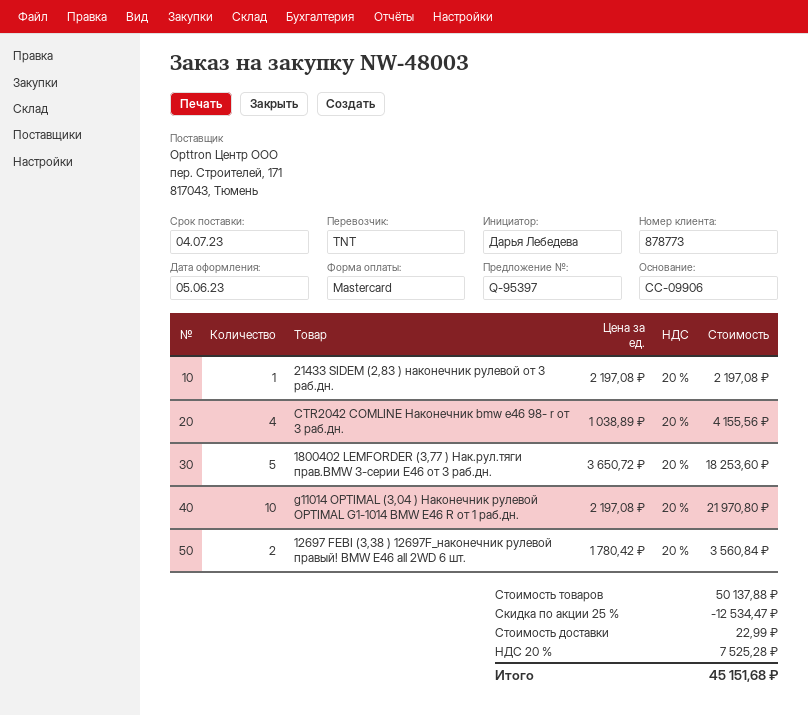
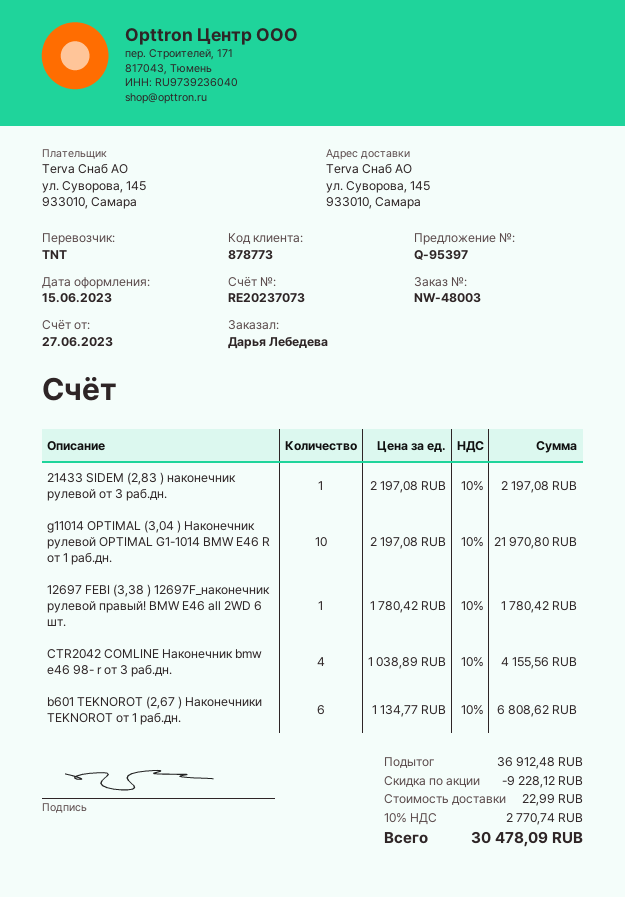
order date: 2023-06-05 -> 2023-06-15
1800402 LEMFORDER (3,77 ) Нак.рул.тяги прав.BMW 3-серии E46 от 3 раб.дн.: 5 x 3650.72 = 18253.60 -> none
12697 FEBI (3,38 ) 12697F_наконечник рулевой правый! BMW E46 all 2WD 6 шт.: 2 x 1780.42 = 3560.84 -> 1 x 1780.42 = 1780.42
b601 TEKNOROT (2,67 ) Наконечники TEKNOROT от 1 раб.дн.: none -> 6 x 1134.77 = 6808.62
subtotal: 50137.88 -> 36912.48
discount: 12534.47 -> 9228.12
tax: 20% = 7525.28 -> 10% = 2770.74
total: 45151.68 -> 30478.09

